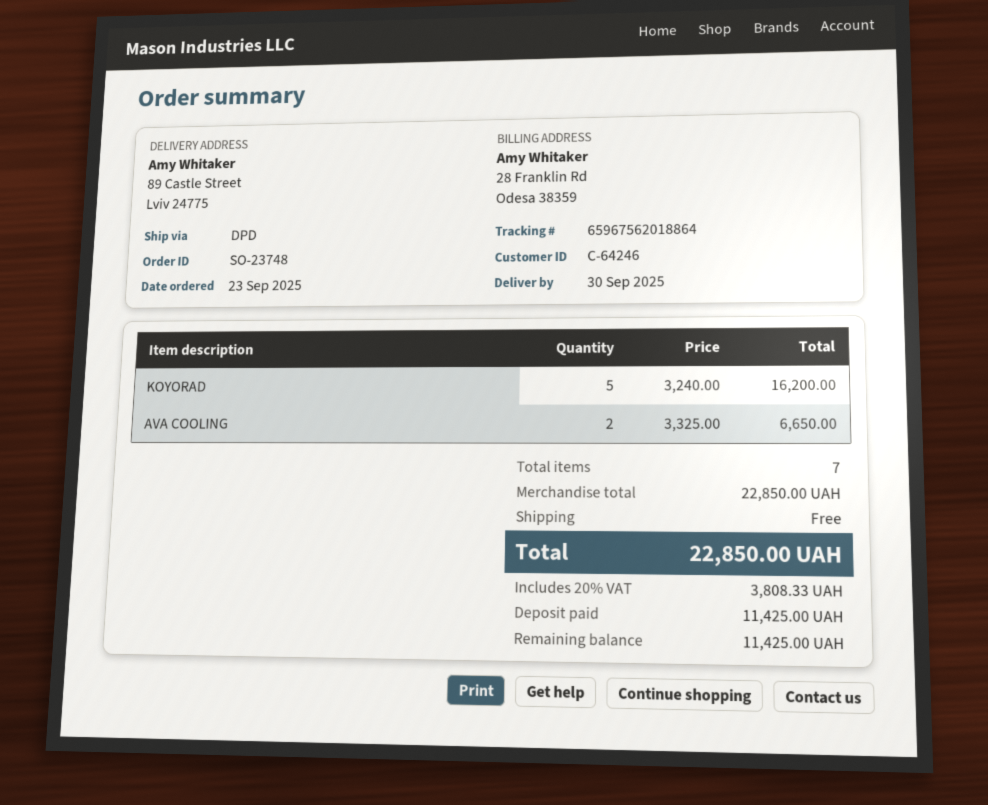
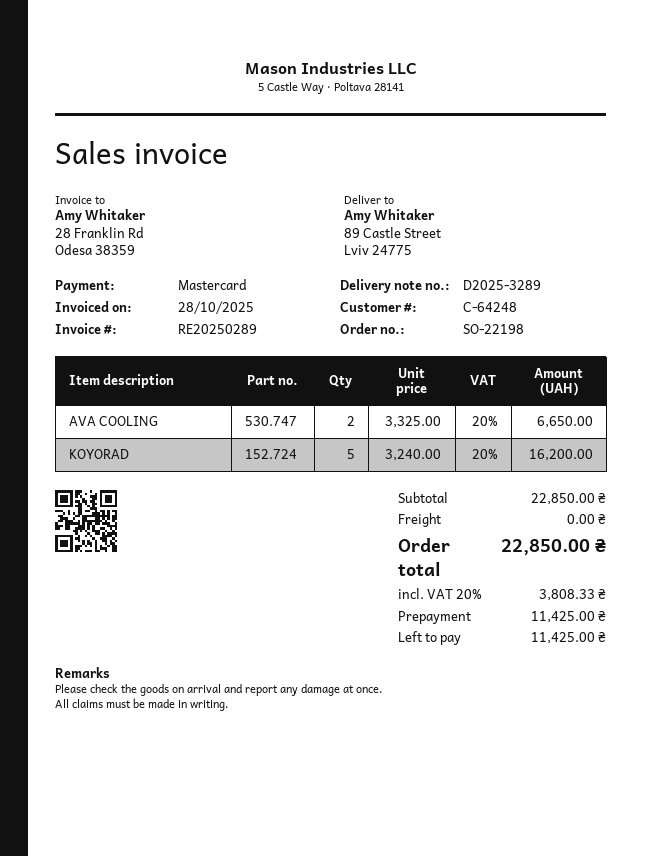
order number: SO-23748 -> SO-22198
customer number: C-64246 -> C-64248

